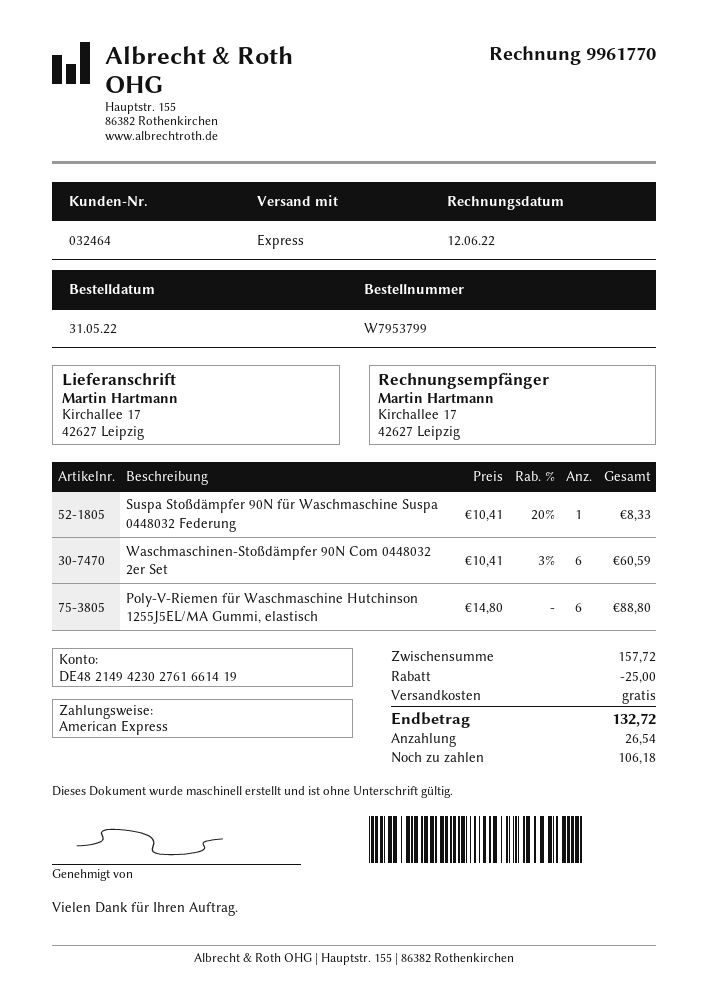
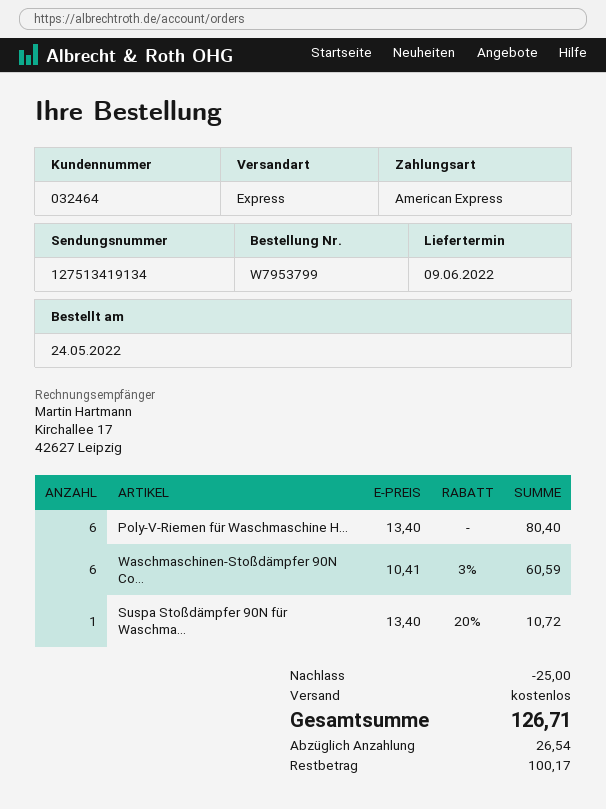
order date: 2022-05-31 -> 2022-05-24
Suspa Stoßdämpfer 90N für Waschmaschine Suspa 0448032 Federung: 1 x 10.41 - 20% = 8.33 -> 1 x 13.40 - 20% = 10.72
Poly-V-Riemen für Waschmaschine Hutchinson 1255J5EL/MA Gummi, elastisch: 6 x 14.80 = 88.80 -> 6 x 13.40 = 80.40
total: 132.72 -> 126.71
balance: 106.18 -> 100.17

